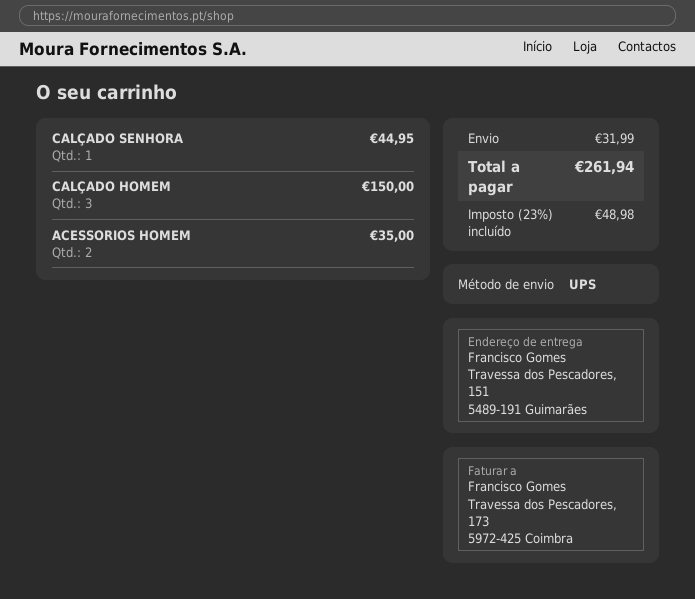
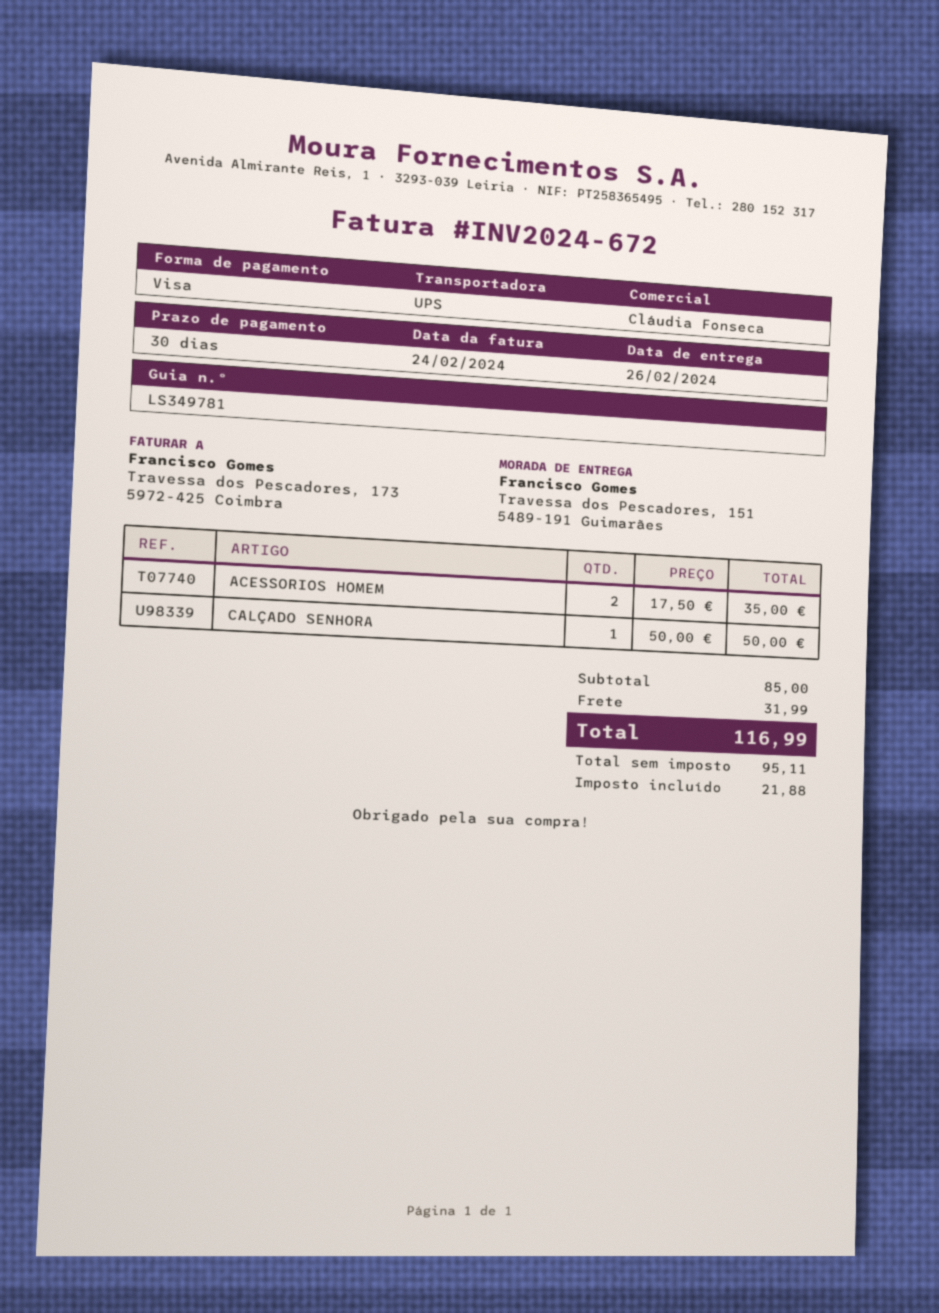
CALÇADO SENHORA: 1 for 44.95 -> 1 for 50.00
CALÇADO HOMEM: 3 for 150.00 -> none
tax: 48.98 -> 21.88
total: 261.94 -> 116.99

